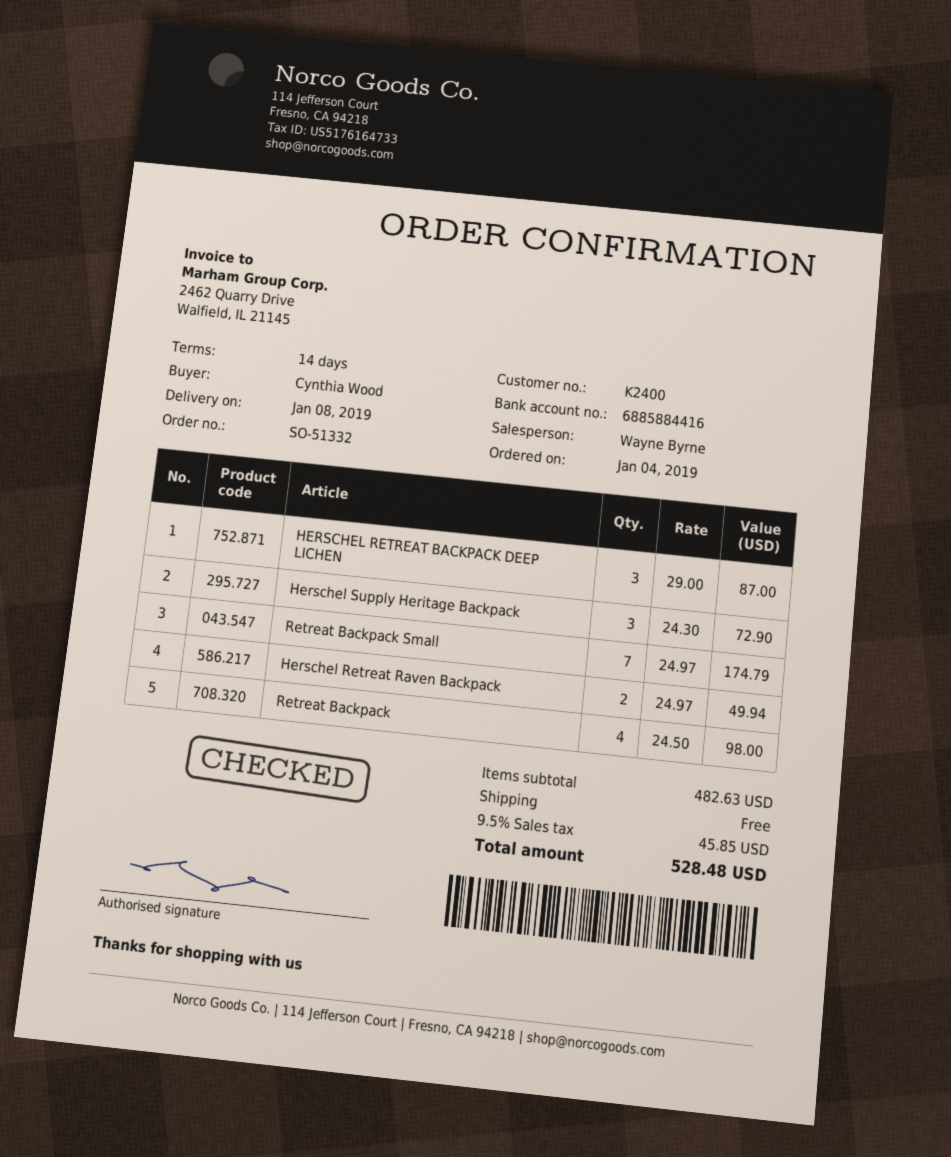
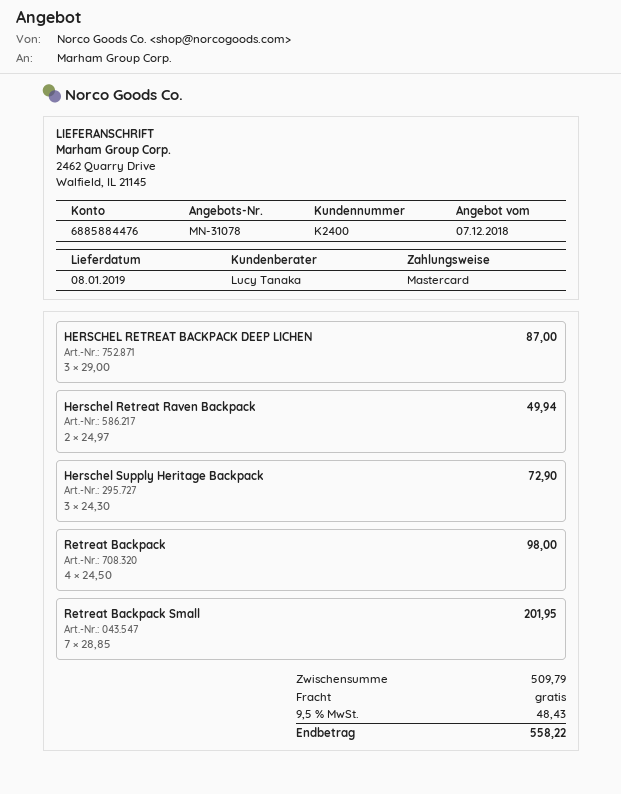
sales rep: Wayne Byrne -> Lucy Tanaka
bank account: 6885884416 -> 6885884476
Retreat Backpack Small: 7 x 24.97 = 174.79 -> 7 x 28.85 = 201.95
subtotal: 482.63 -> 509.79
tax: 9.5% = 45.85 -> 9.5% = 48.43
total: 528.48 -> 558.22

